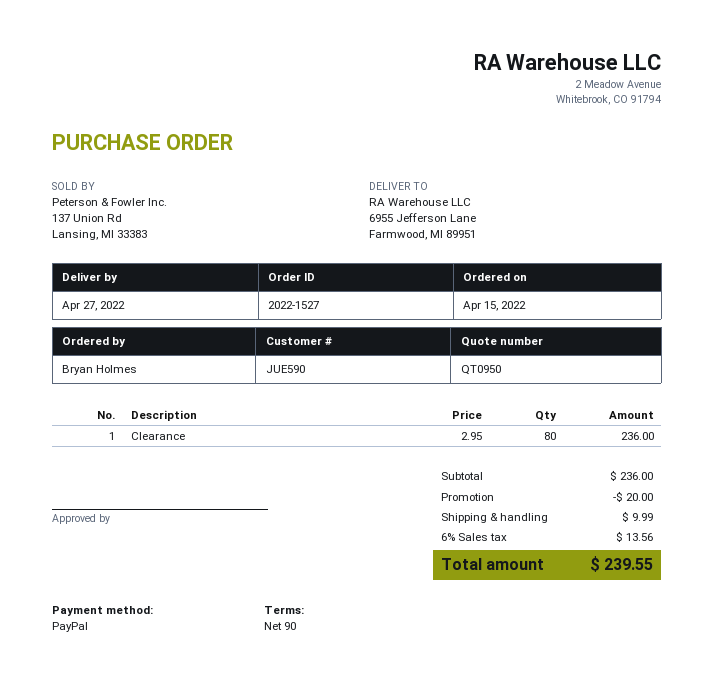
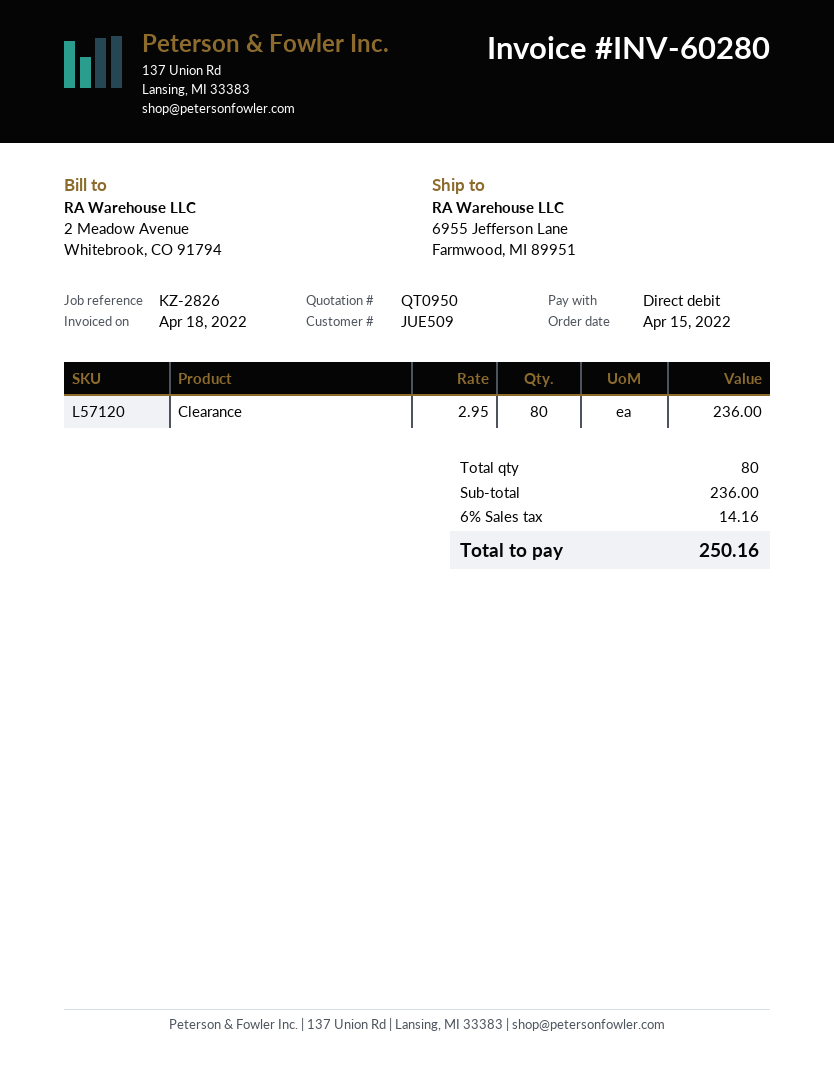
customer number: JUE590 -> JUE509
payment method: PayPal -> direct debit
discount: 20.00 -> none
shipping: 9.99 -> none
tax: 6% = 13.56 -> 6% = 14.16
total: 239.55 -> 250.16

